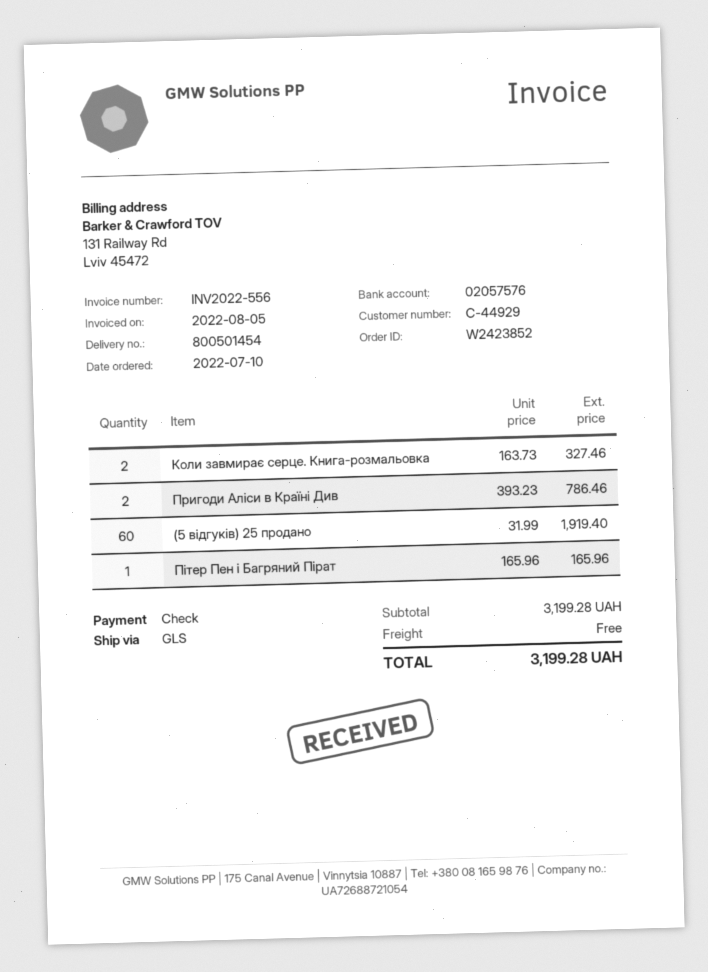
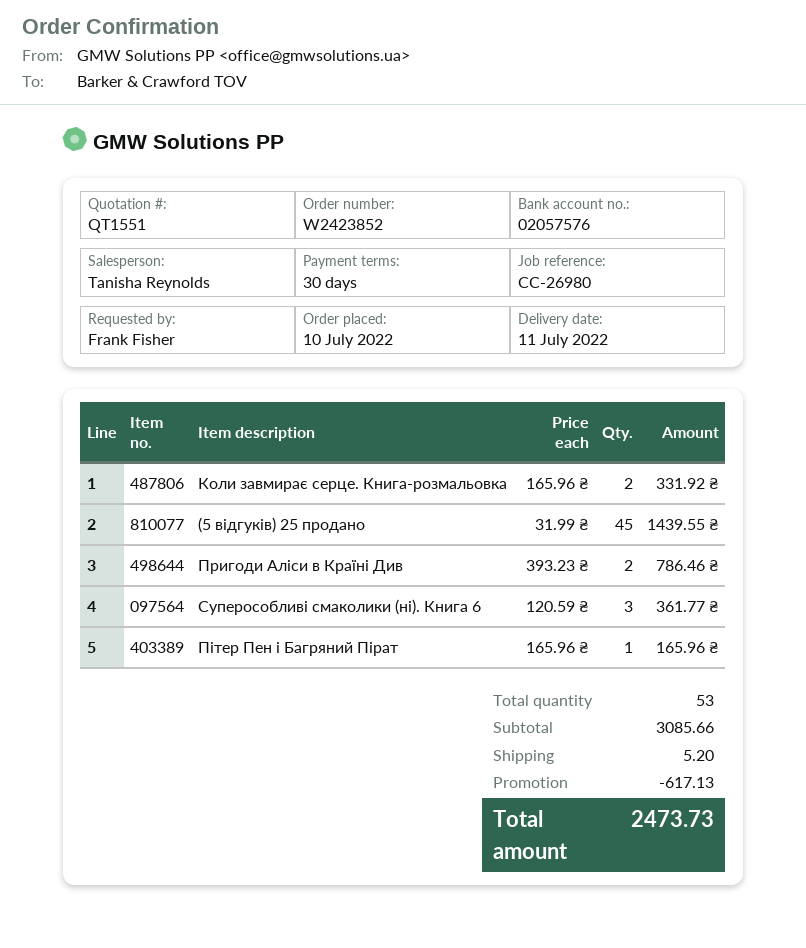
Коли завмирає серце. Книга-розмальовка: 2 x 163.73 = 327.46 -> 2 x 165.96 = 331.92
(5 відгуків) 25 продано: 60 x 31.99 = 1919.40 -> 45 x 31.99 = 1439.55
Суперособливі смаколики (ні). Книга 6: none -> 3 x 120.59 = 361.77
subtotal: 3199.28 -> 3085.66
discount: none -> 617.13
shipping: 0.00 -> 5.20
total: 3199.28 -> 2473.73

